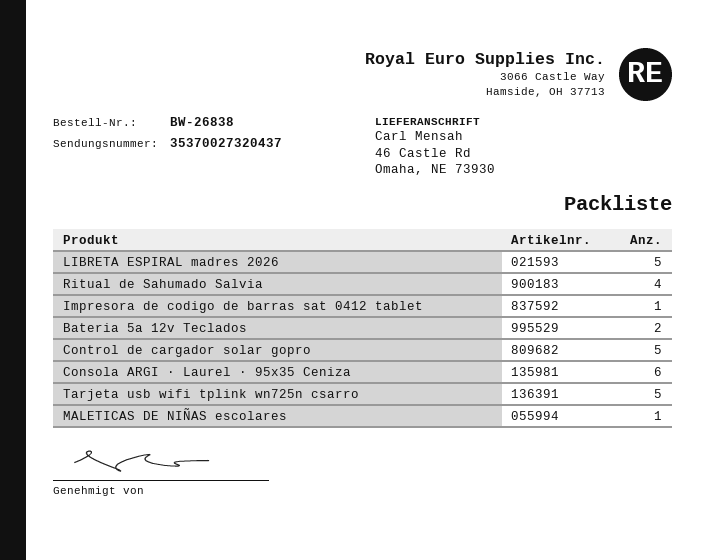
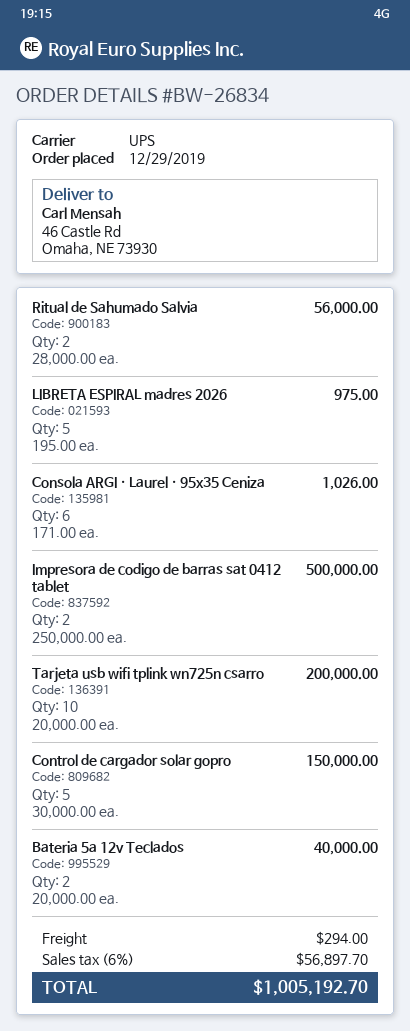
order number: BW-26838 -> BW-26834
Ritual de Sahumado Salvia: 4 -> 2
Impresora de codigo de barras sat 0412 tablet: 1 -> 2
Tarjeta usb wifi tplink wn725n csarro: 5 -> 10
MALETICAS DE NIÑAS escolares: 1 -> none

